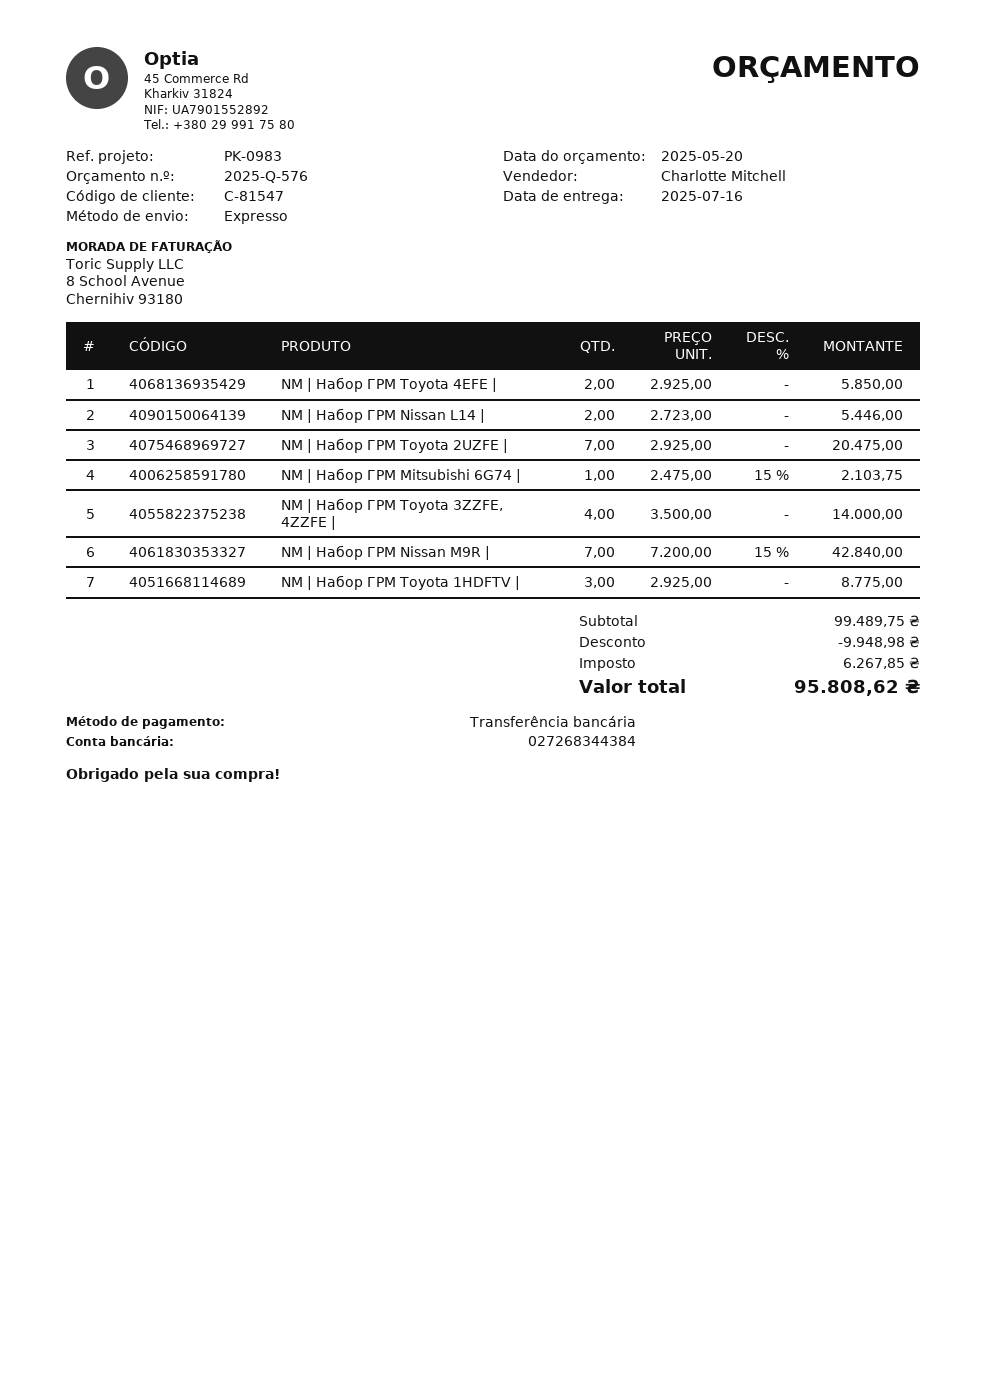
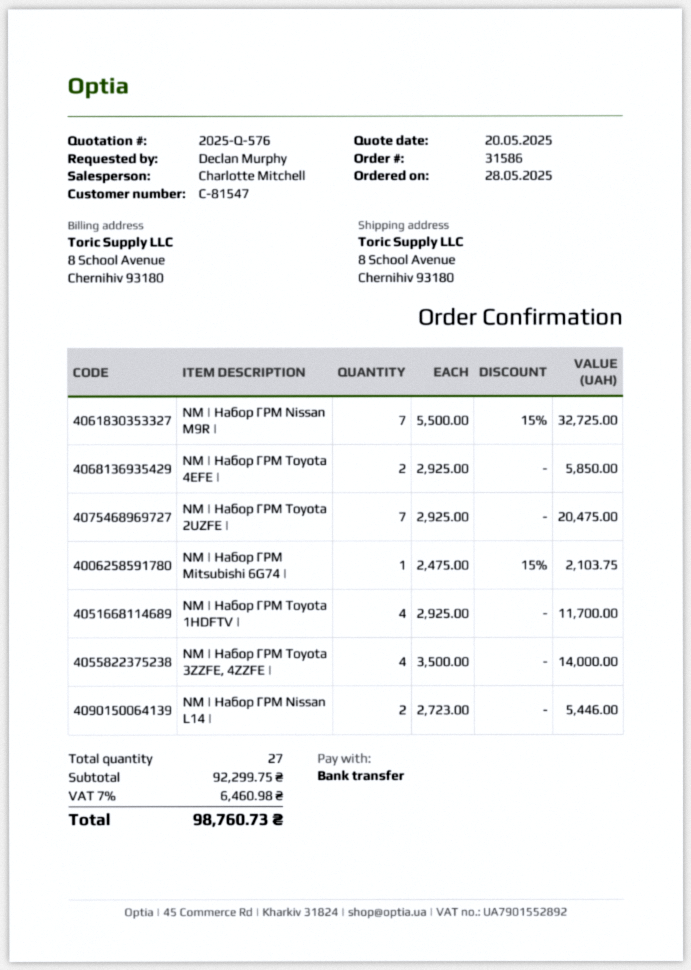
NM | Набор ГРМ Nissan M9R |: 7 x 7200.00 - 15% = 42840.00 -> 7 x 5500.00 - 15% = 32725.00
NM | Набор ГРМ Toyota 1HDFTV |: 3 x 2925.00 = 8775.00 -> 4 x 2925.00 = 11700.00
subtotal: 99489.75 -> 92299.75
discount: 9948.98 -> none
tax: 6267.85 -> 6460.98
total: 95808.62 -> 98760.73

